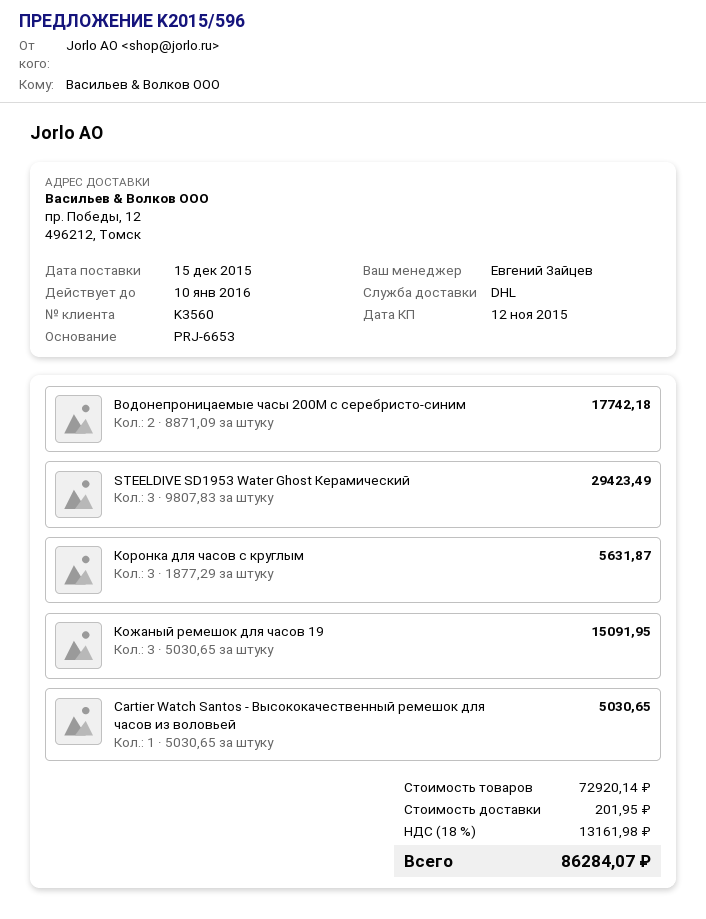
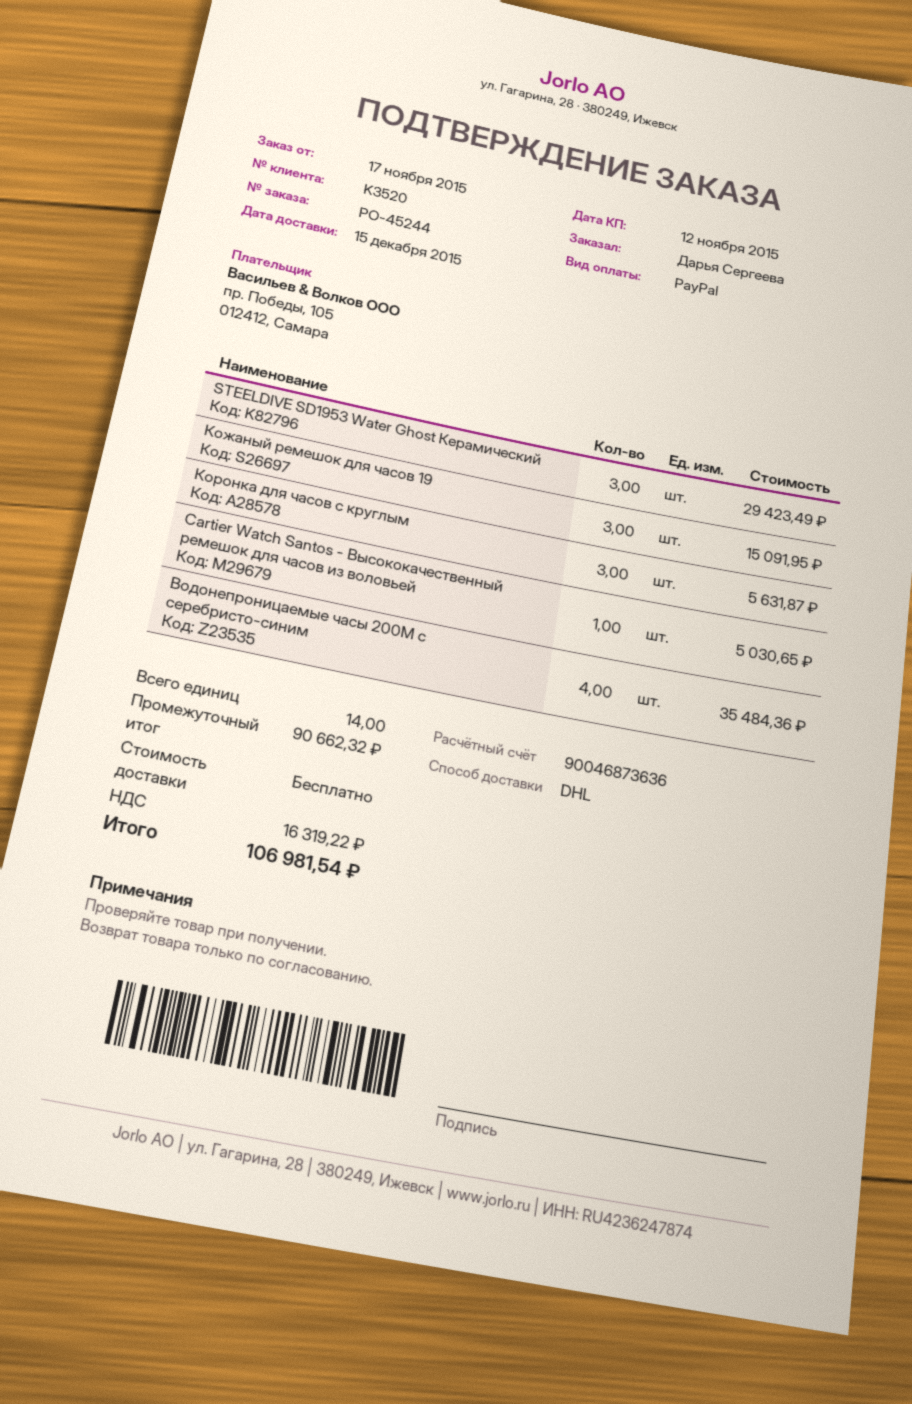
customer number: K3560 -> K3520
Водонепроницаемые часы 200M с серебристо-синим: 2 for 17742.18 -> 4 for 35484.36
subtotal: 72920.14 -> 90662.32
shipping: 201.95 -> 0.00
tax: 13161.98 -> 16319.22
total: 86284.07 -> 106981.54

